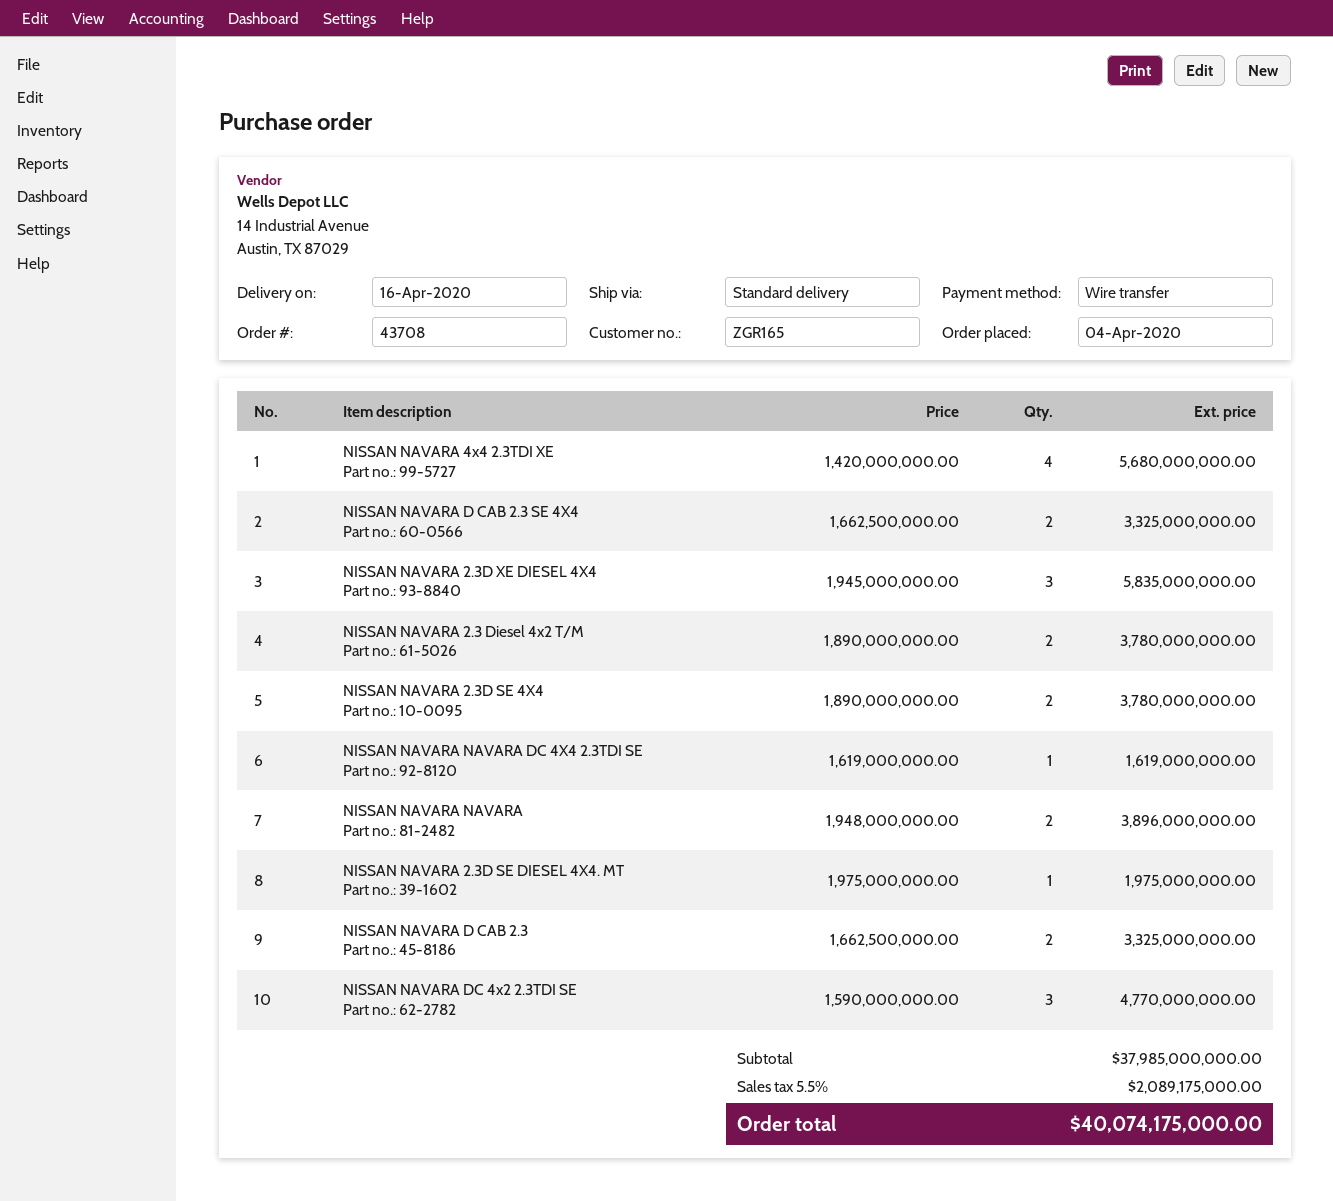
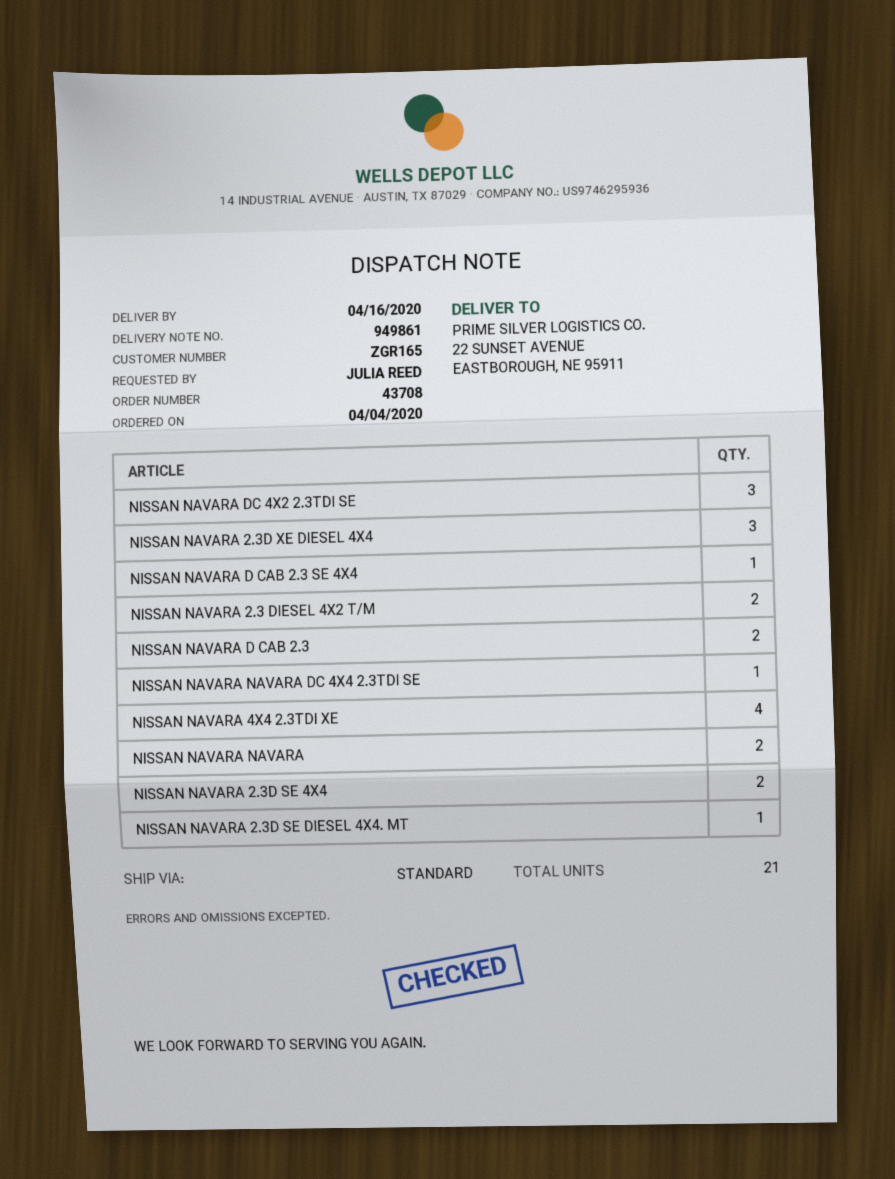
NISSAN NAVARA D CAB 2.3 SE 4X4: 2 -> 1

